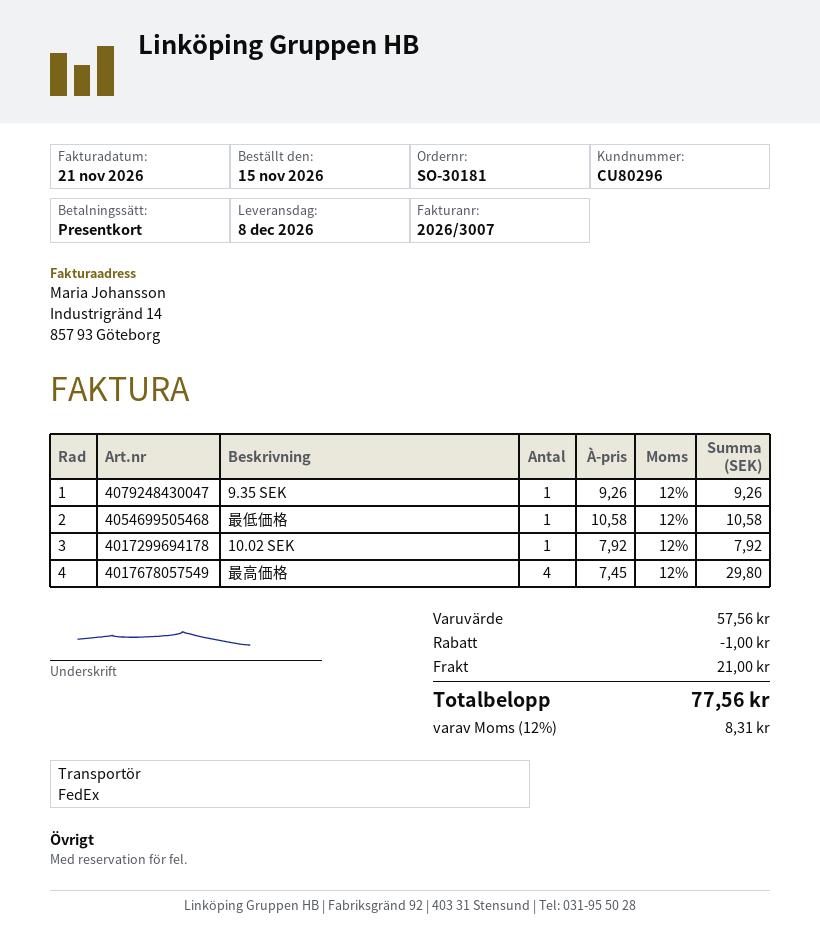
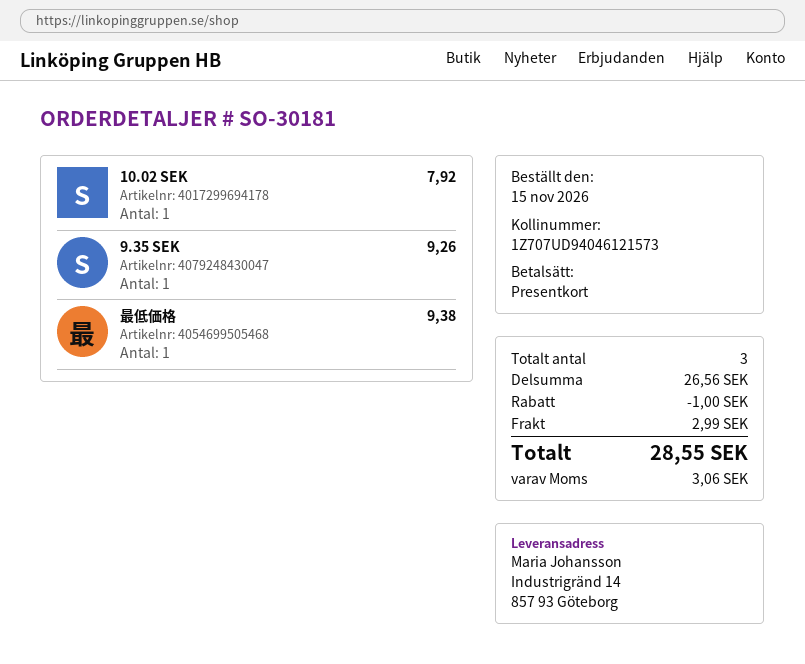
最低価格: 1 for 10.58 -> 1 for 9.38
最高価格: 4 for 29.80 -> none
subtotal: 57.56 -> 26.56
shipping: 21.00 -> 2.99
tax: 8.31 -> 3.06
total: 77.56 -> 28.55

